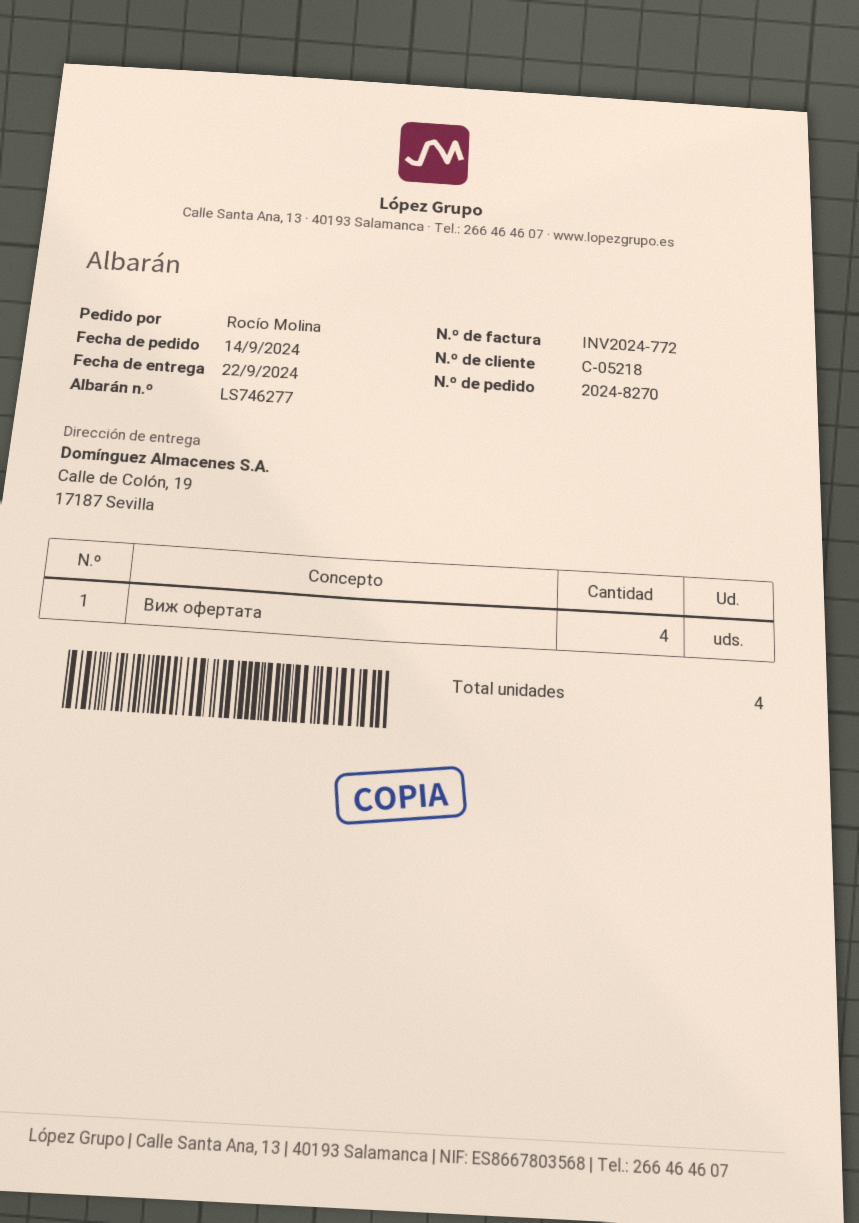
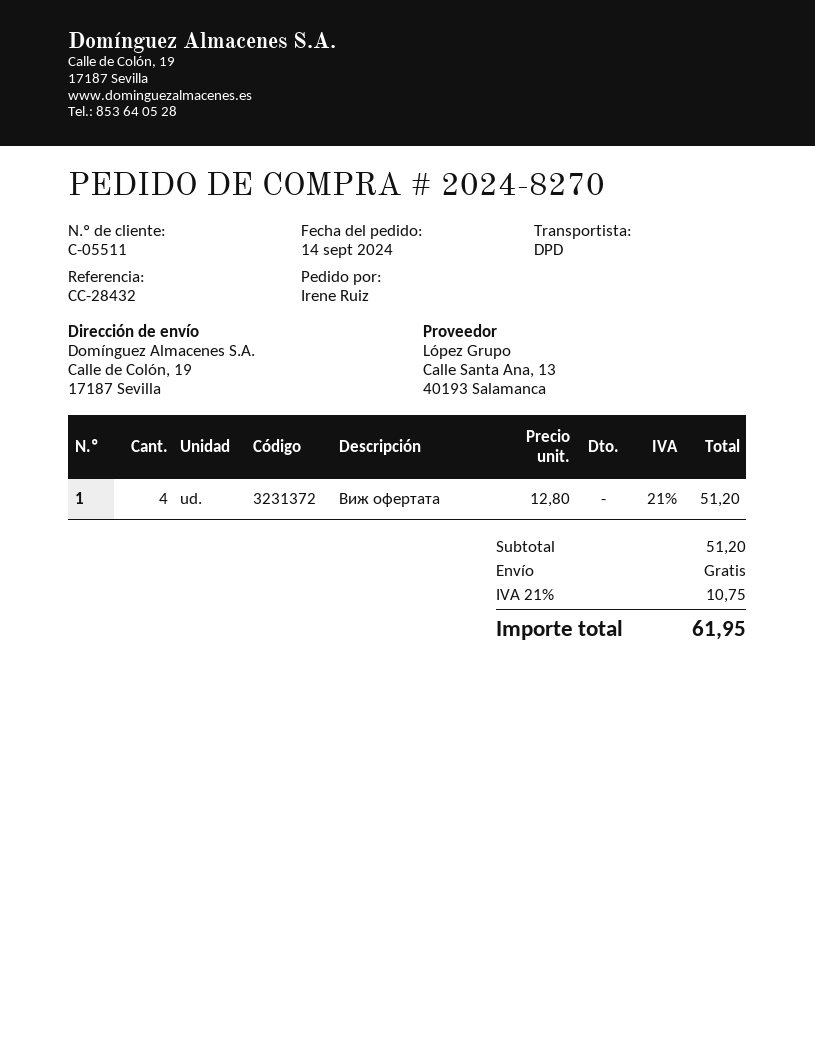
customer number: C-05218 -> C-05511
ordered by: Rocío Molina -> Irene Ruiz

